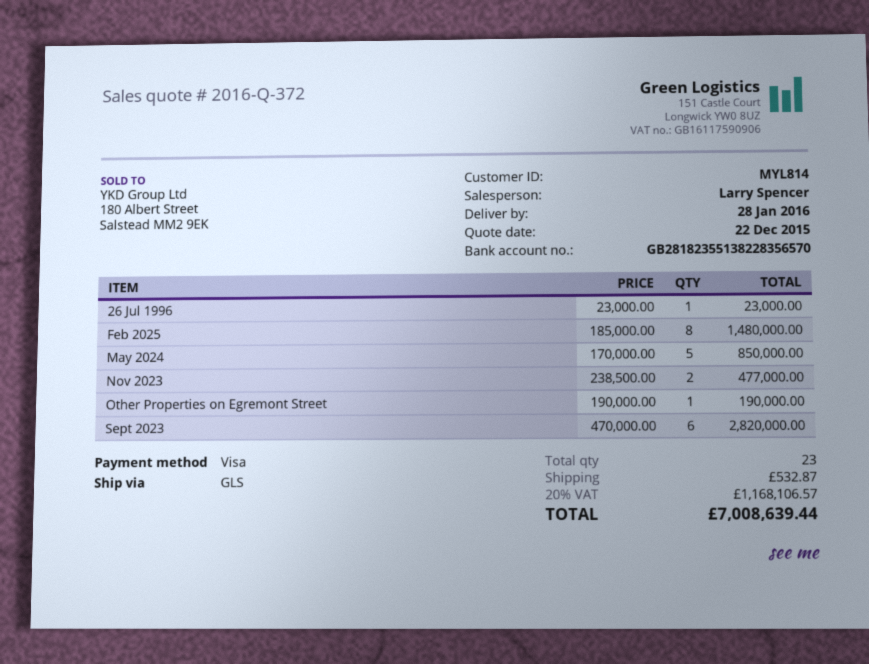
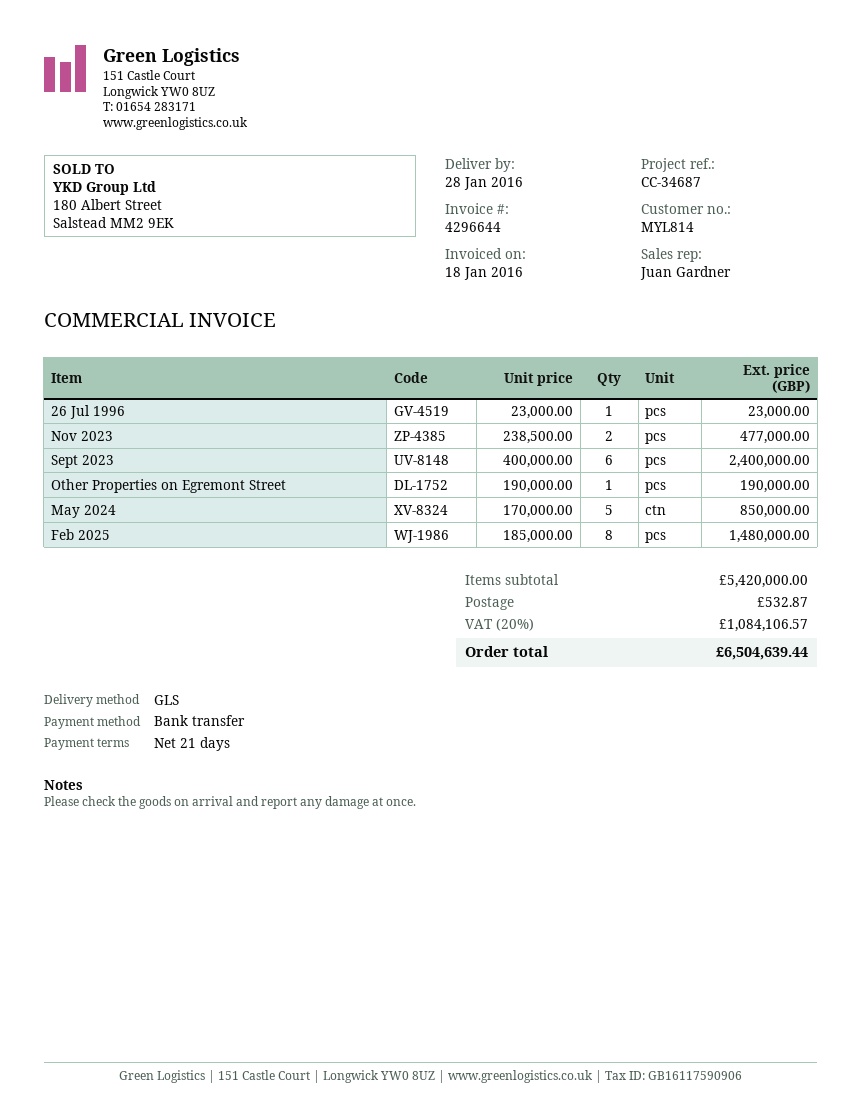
sales rep: Larry Spencer -> Juan Gardner
payment method: Visa -> bank transfer
Sept 2023: 6 x 470000.00 = 2820000.00 -> 6 x 400000.00 = 2400000.00
tax: 20% = 1168106.57 -> 20% = 1084106.57
total: 7008639.44 -> 6504639.44

